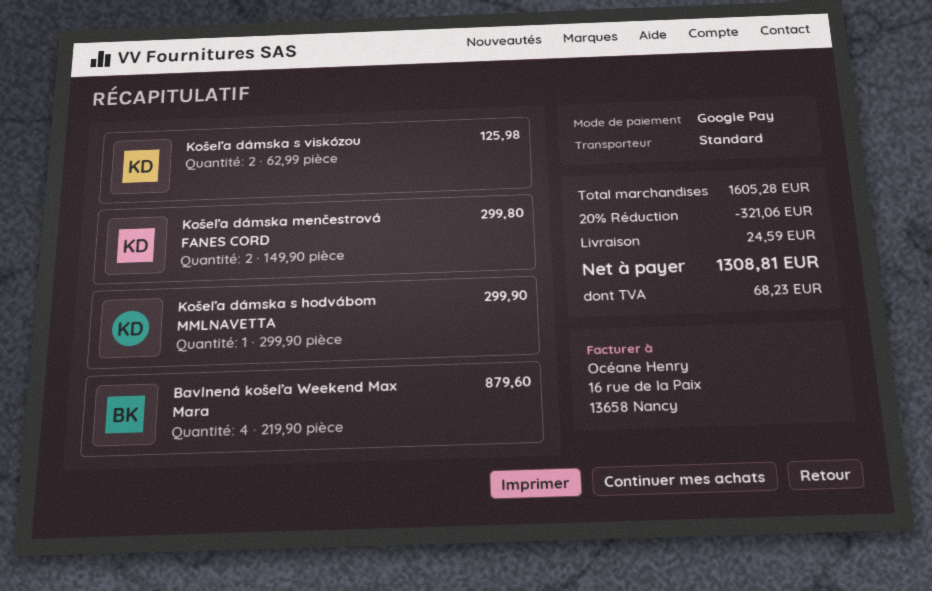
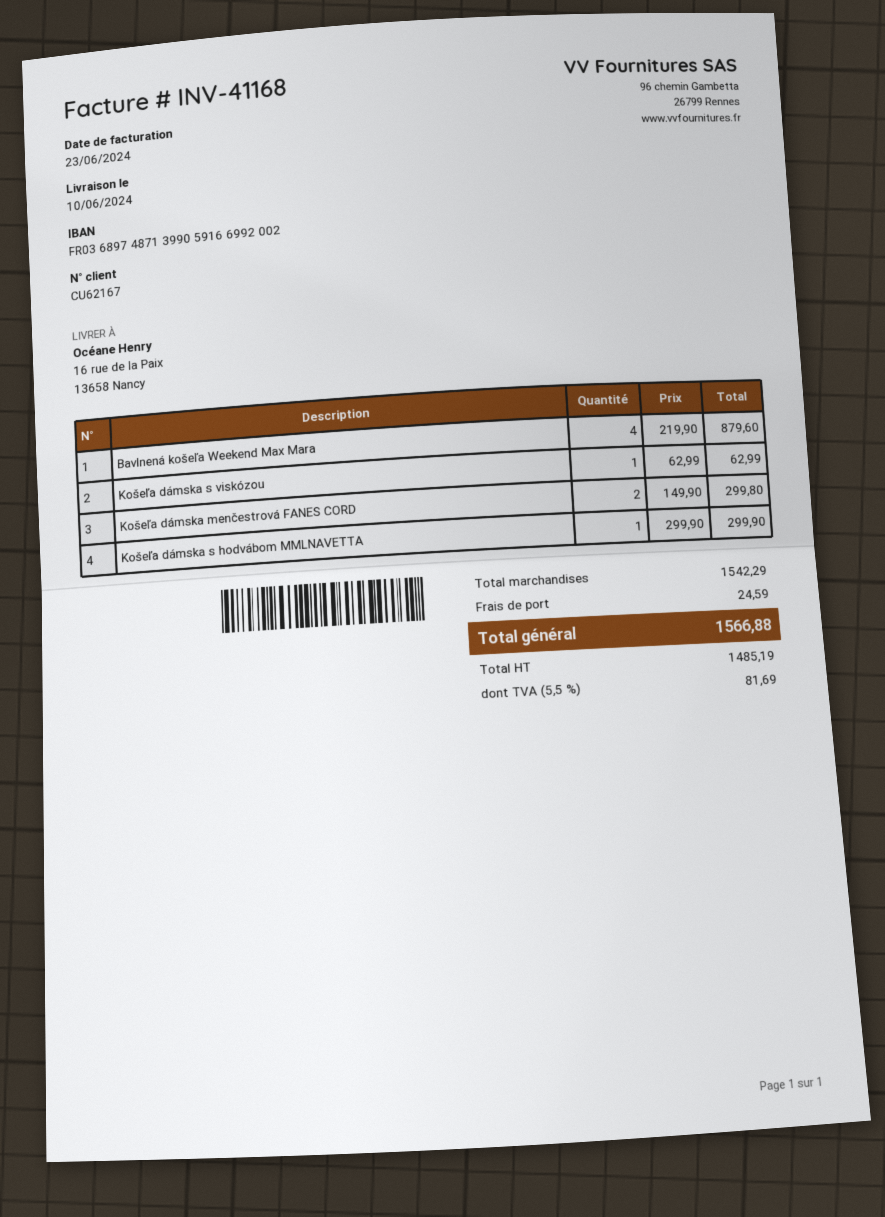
Košeľa dámska s viskózou: 2 x 62.99 = 125.98 -> 1 x 62.99 = 62.99
subtotal: 1605.28 -> 1542.29
discount: 20% = 321.06 -> none
tax: 68.23 -> 81.69
total: 1308.81 -> 1566.88

